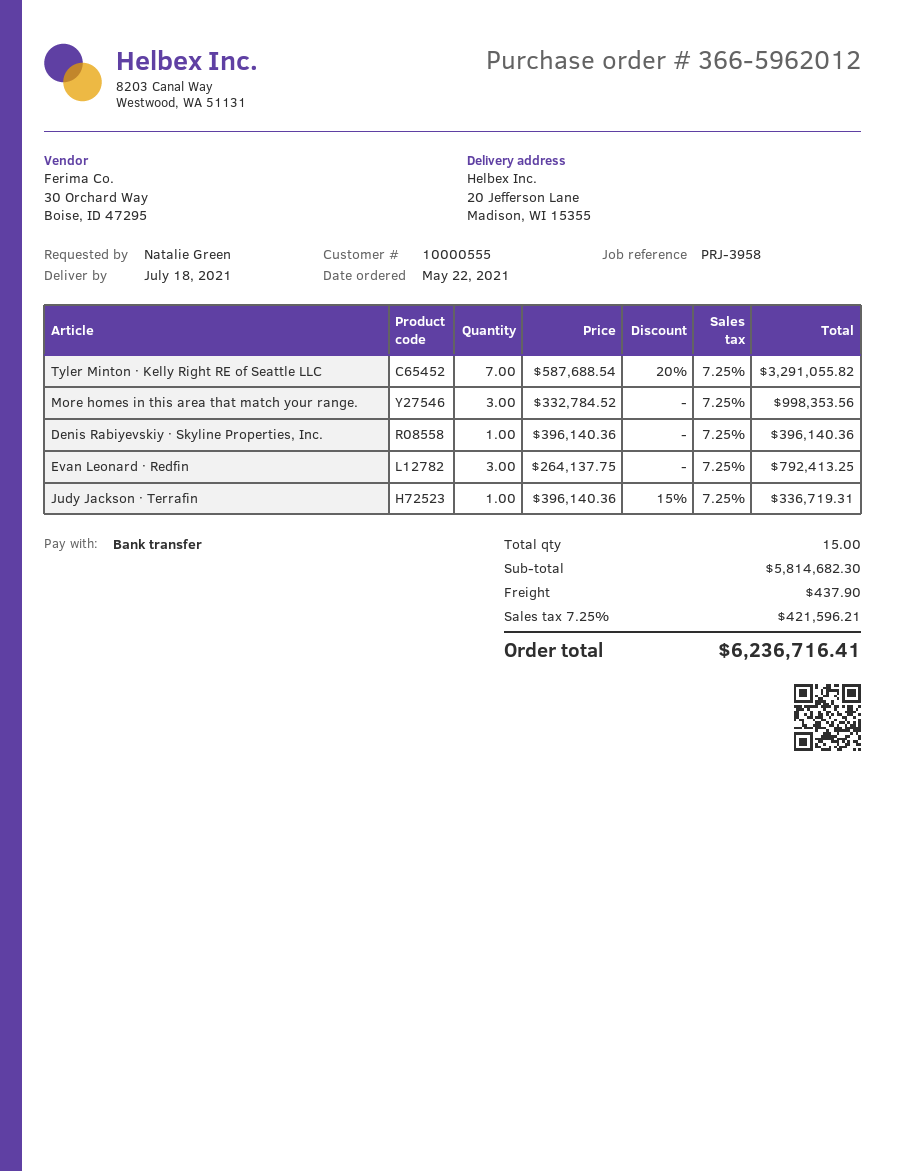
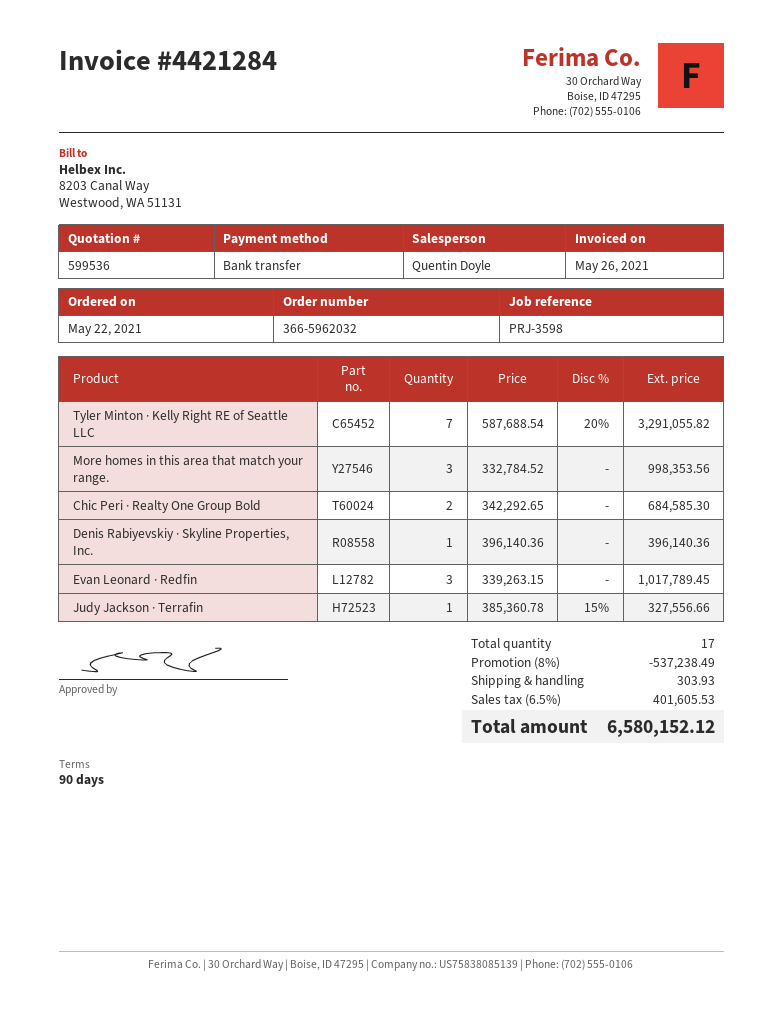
order number: 366-5962012 -> 366-5962032
reference: PRJ-3958 -> PRJ-3598
Evan Leonard · Redfin: 3 x 264137.75 = 792413.25 -> 3 x 339263.15 = 1017789.45
Judy Jackson · Terrafin: 1 x 396140.36 - 15% = 336719.31 -> 1 x 385360.78 - 15% = 327556.66
Chic Peri · Realty One Group Bold: none -> 2 x 342292.65 = 684585.30
total quantity: 15 -> 17
discount: none -> 8% = 537238.49
shipping: 437.90 -> 303.93
tax: 7.25% = 421596.21 -> 6.5% = 401605.53
total: 6236716.41 -> 6580152.12

